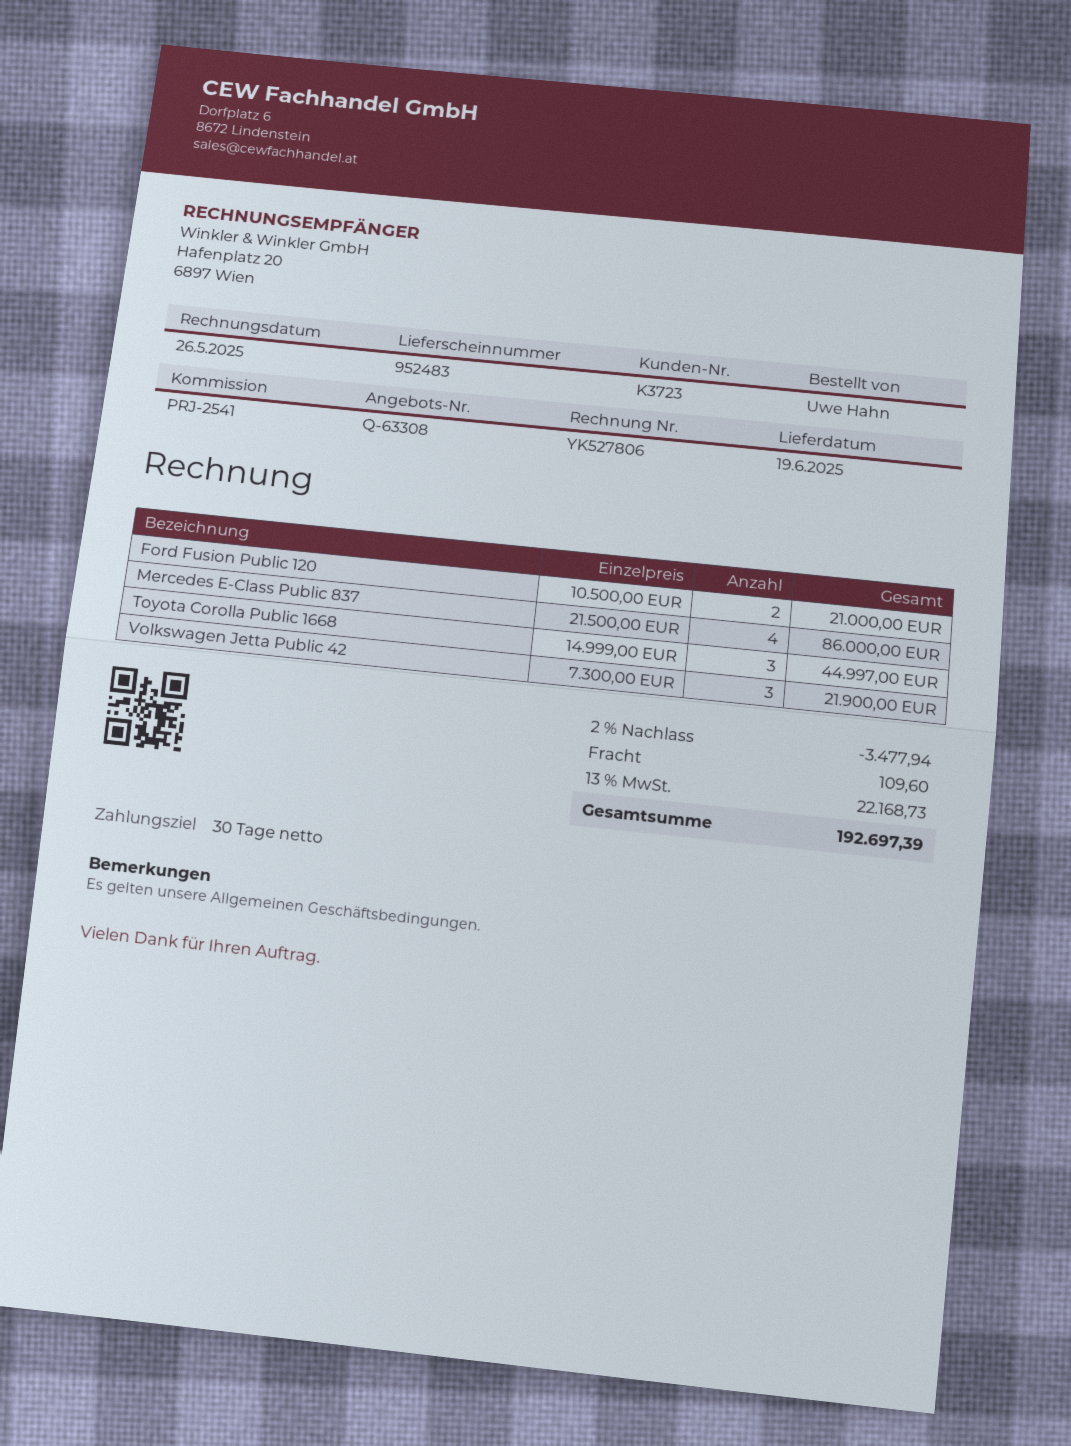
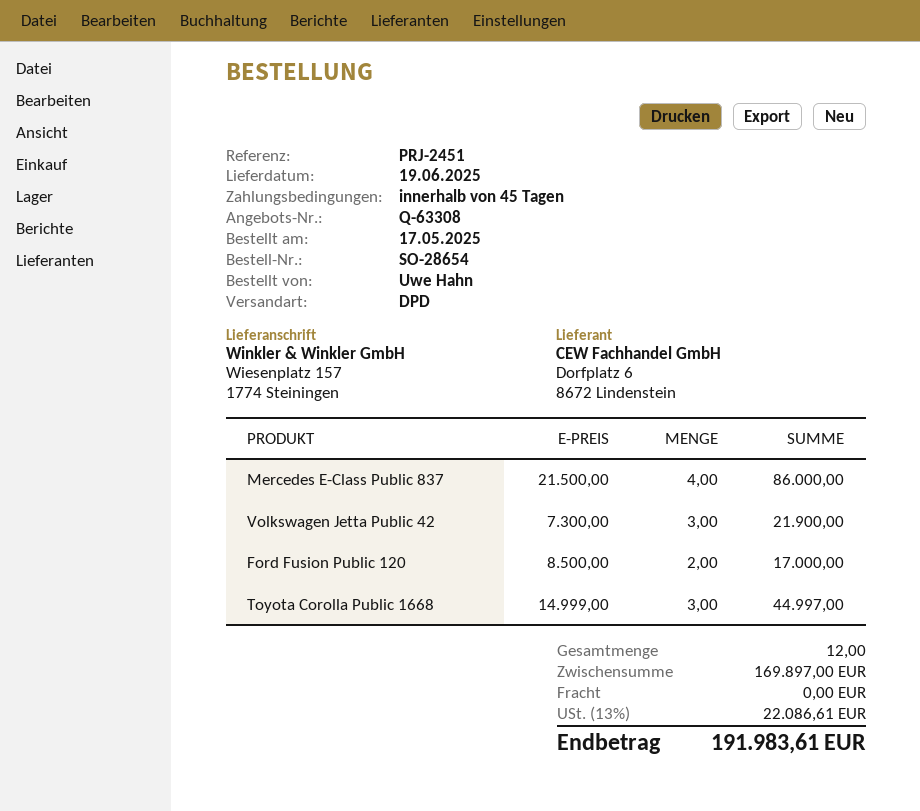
payment terms: 30 days -> 45 days
reference: PRJ-2541 -> PRJ-2451
Ford Fusion Public 120: 2 x 10500.00 = 21000.00 -> 2 x 8500.00 = 17000.00
discount: 2% = 3477.94 -> none
shipping: 109.60 -> 0.00
tax: 13% = 22168.73 -> 13% = 22086.61
total: 192697.39 -> 191983.61

